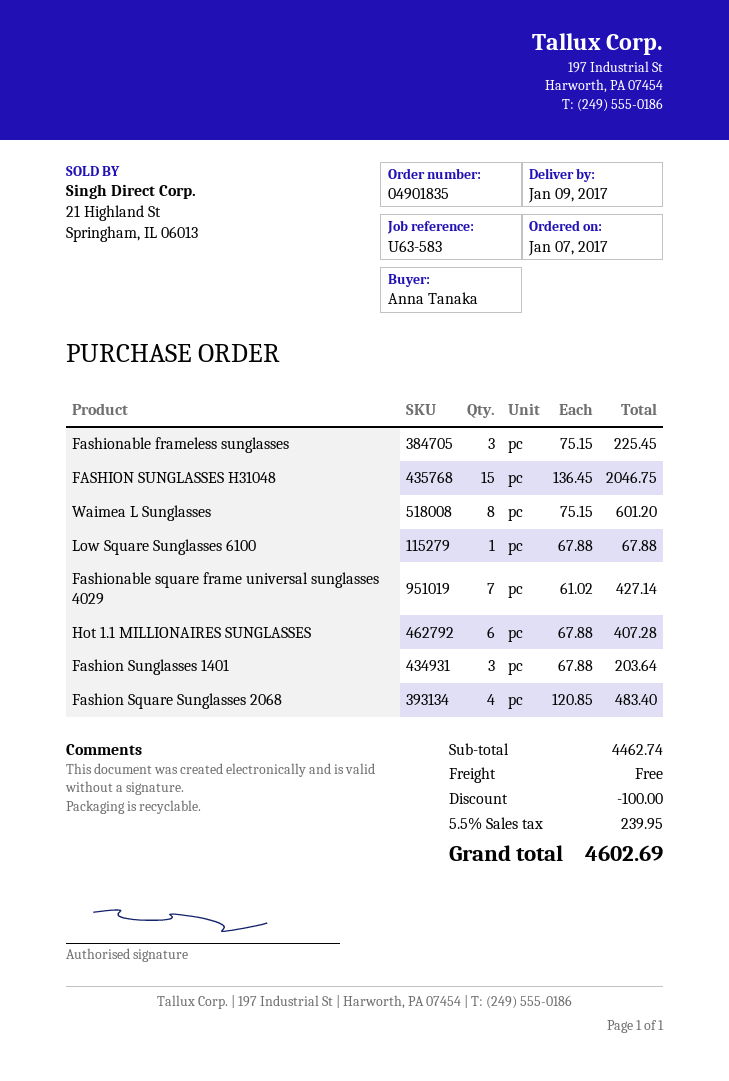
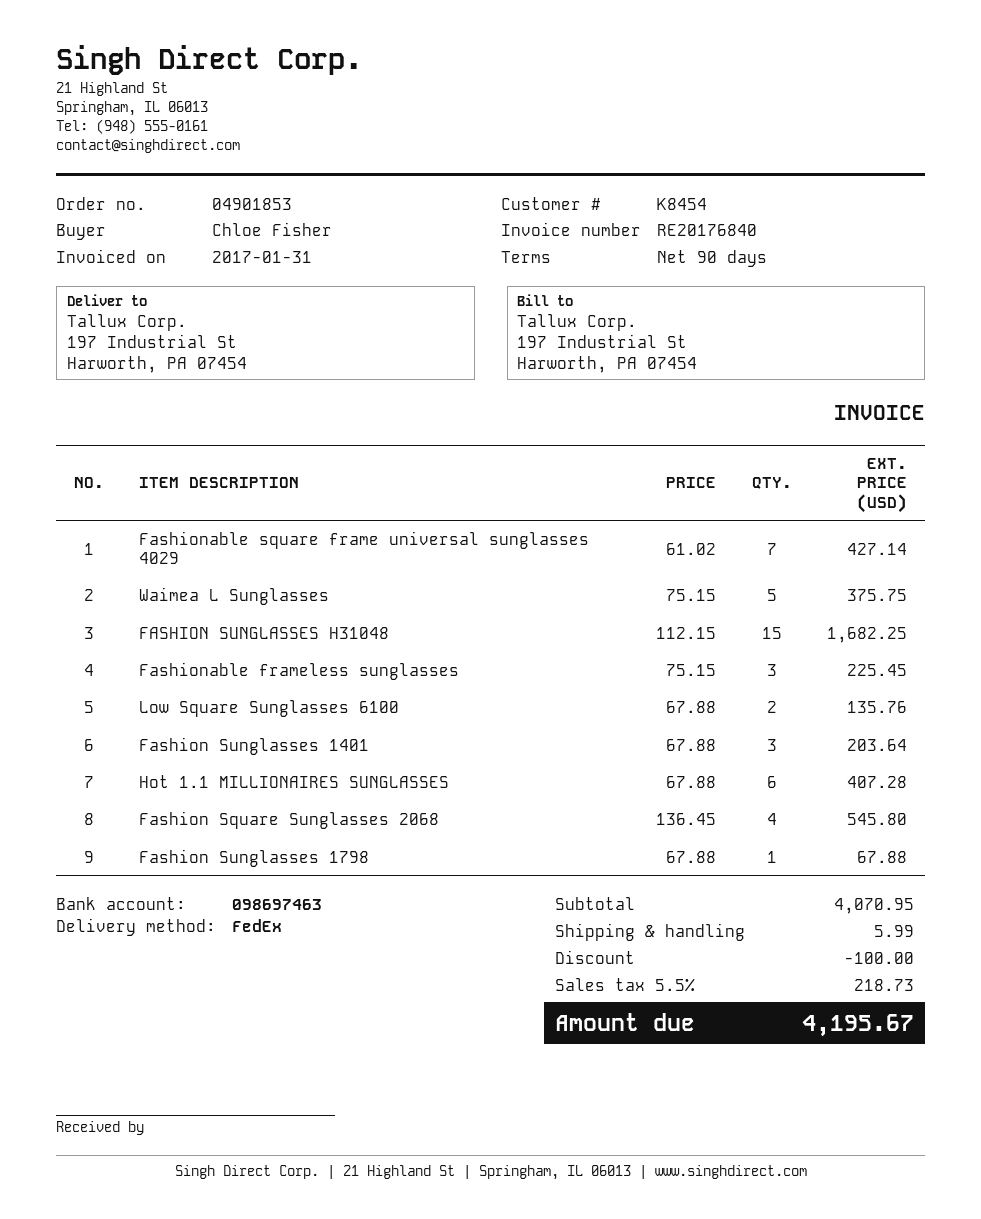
order number: 04901835 -> 04901853
ordered by: Anna Tanaka -> Chloe Fisher
FASHION SUNGLASSES H31048: 15 x 136.45 = 2046.75 -> 15 x 112.15 = 1682.25
Waimea L Sunglasses: 8 x 75.15 = 601.20 -> 5 x 75.15 = 375.75
Low Square Sunglasses 6100: 1 x 67.88 = 67.88 -> 2 x 67.88 = 135.76
Fashion Square Sunglasses 2068: 4 x 120.85 = 483.40 -> 4 x 136.45 = 545.80
Fashion Sunglasses 1798: none -> 1 x 67.88 = 67.88
subtotal: 4462.74 -> 4070.95
shipping: 0.00 -> 5.99
tax: 5.5% = 239.95 -> 5.5% = 218.73
total: 4602.69 -> 4195.67

